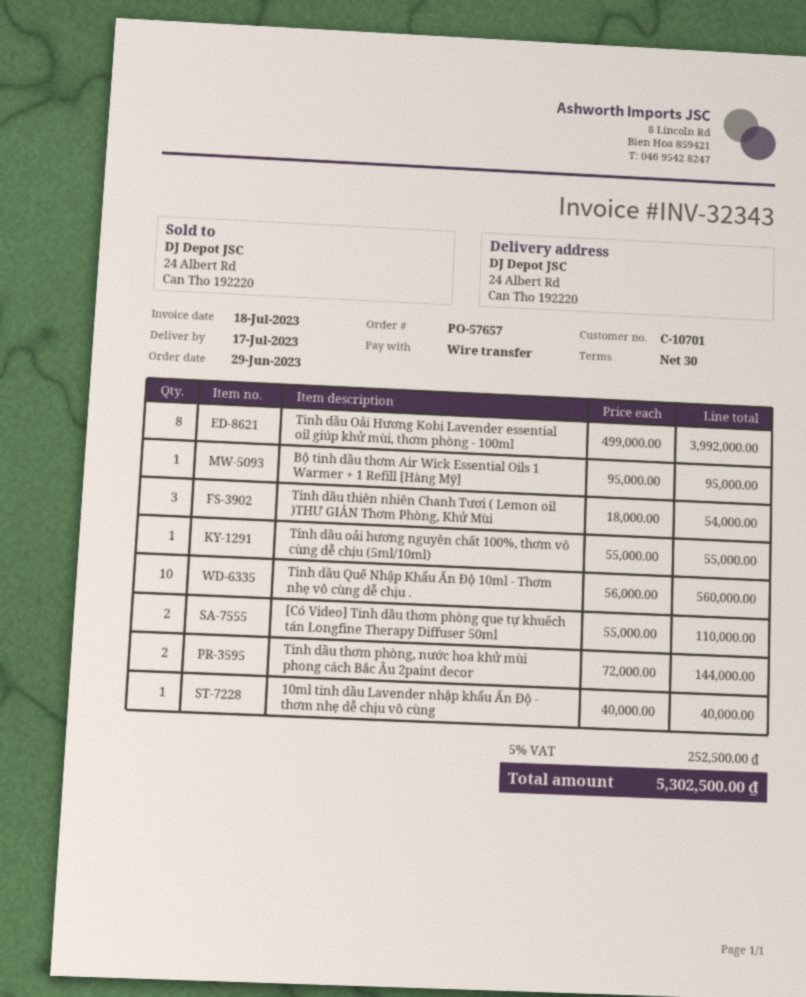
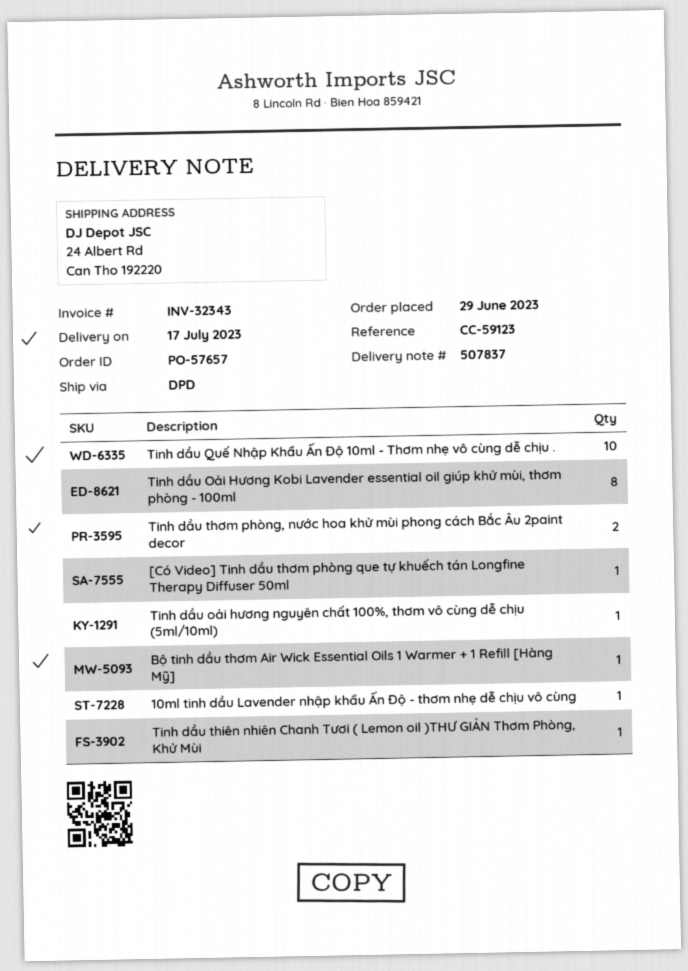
Tinh dầu thiên nhiên Chanh Tươi ( Lemon oil )THƯ GIẢN Thơm Phòng, Khử Mùi: 3 -> 1
[Có Video] Tinh dầu thơm phòng que tự khuếch tán Longfine Therapy Diffuser 50ml: 2 -> 1

